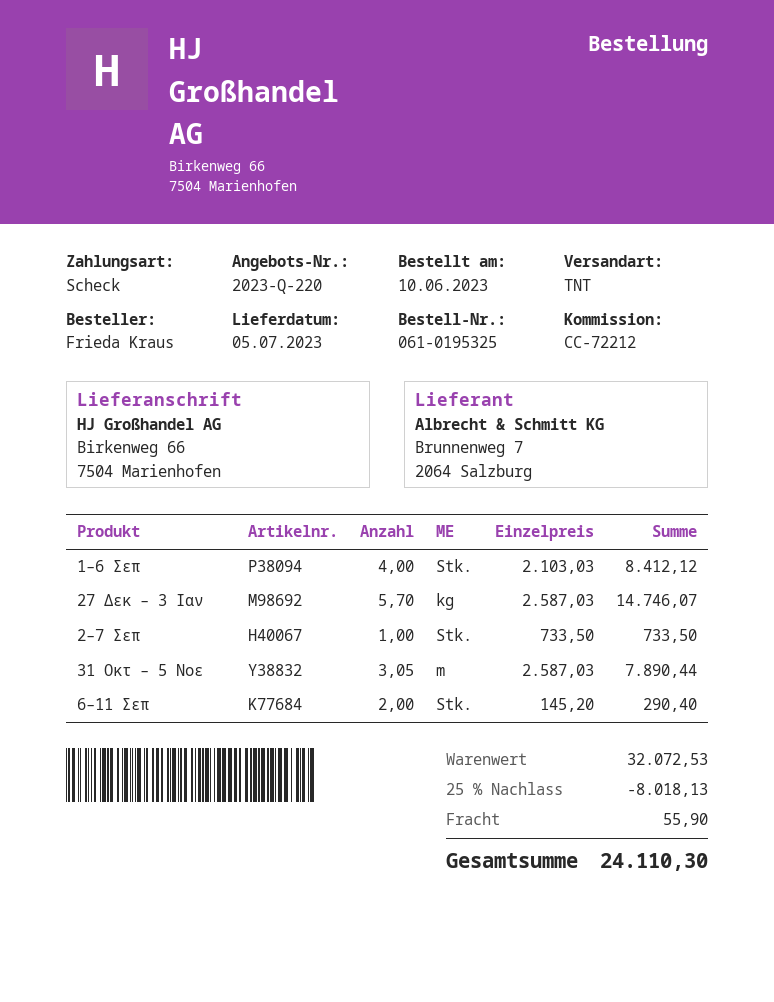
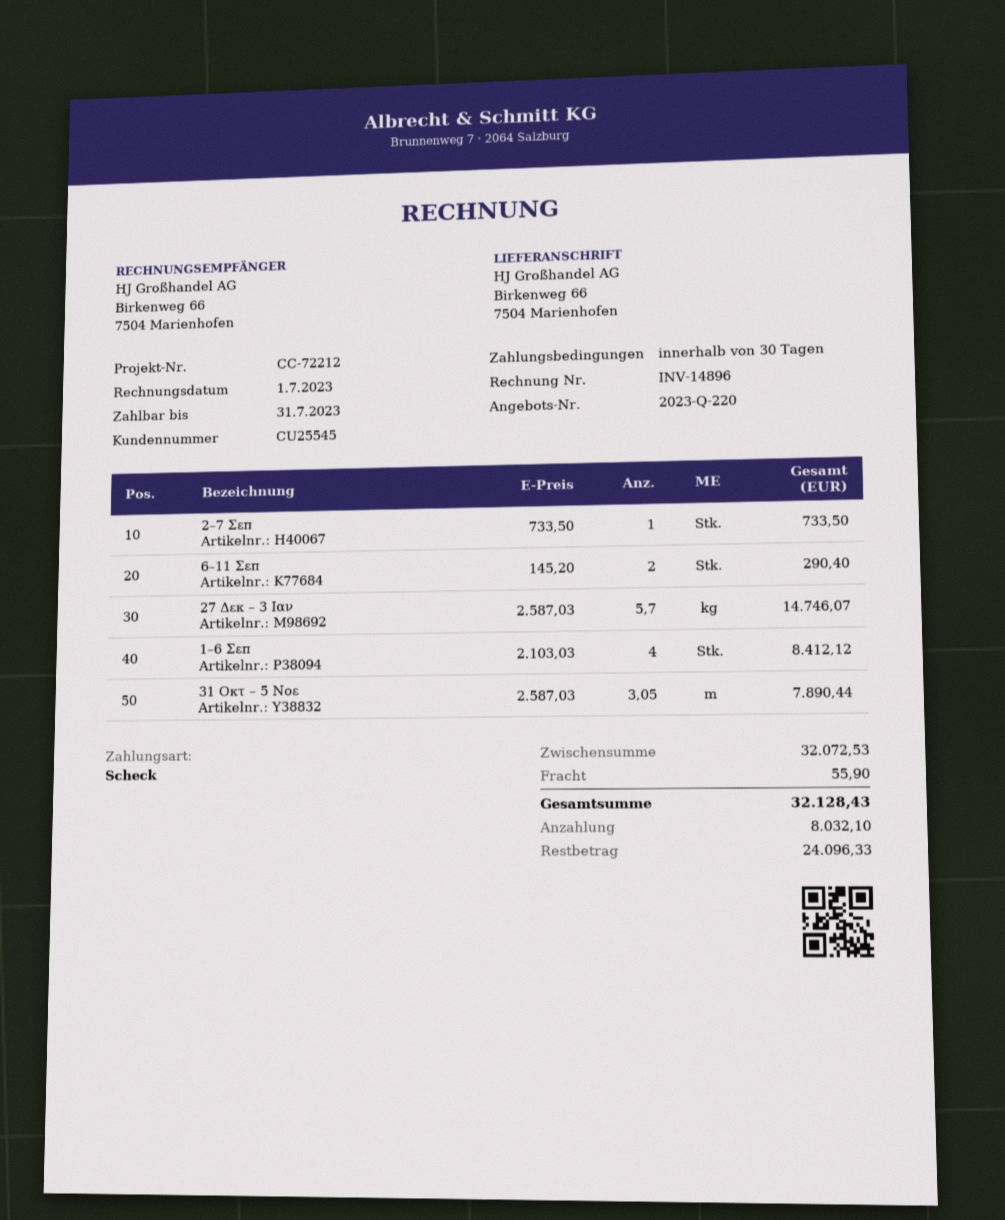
discount: 25% = 8018.13 -> none
total: 24110.30 -> 32128.43

